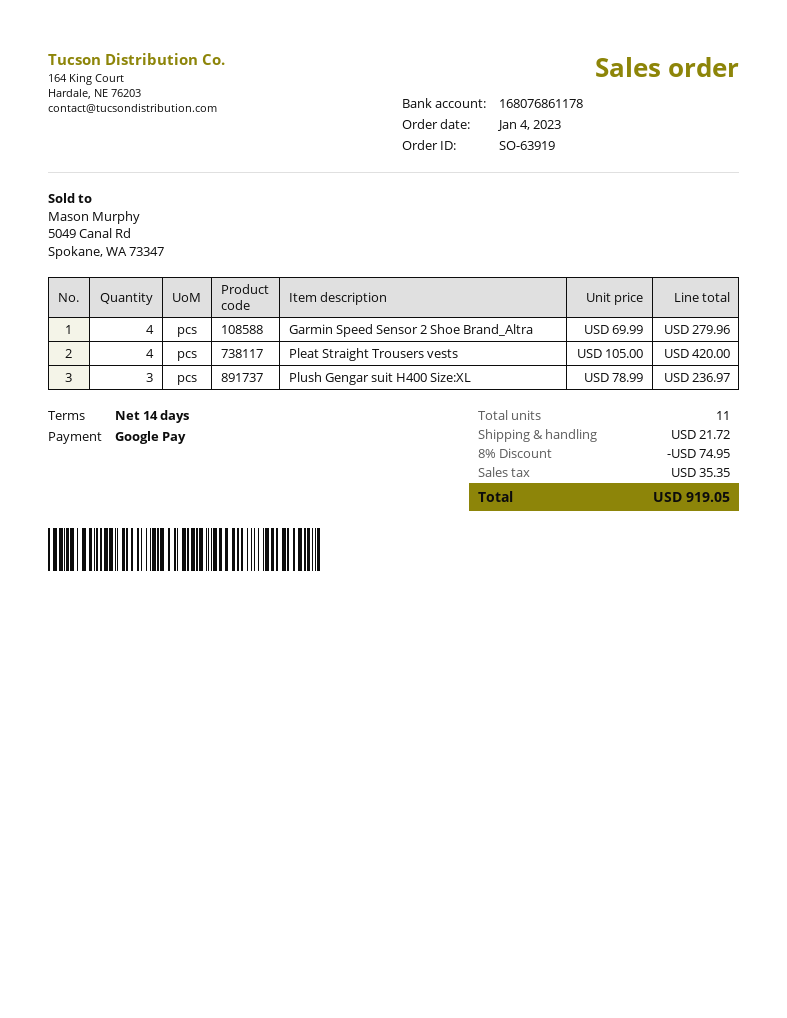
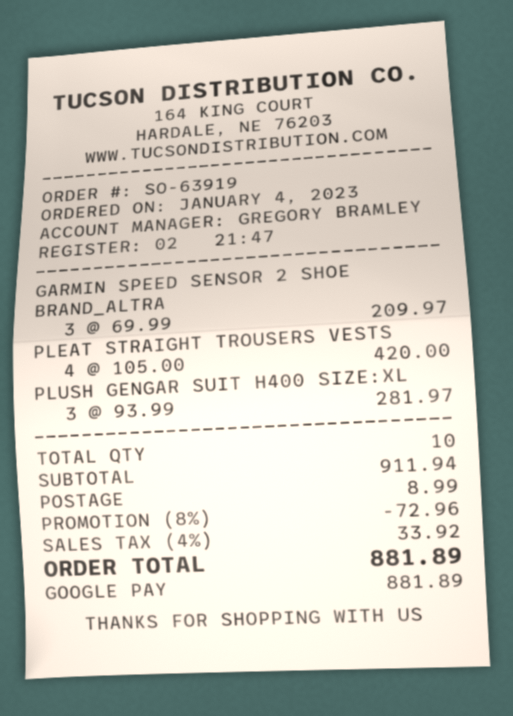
Garmin Speed Sensor 2 Shoe Brand_Altra: 4 x 69.99 = 279.96 -> 3 x 69.99 = 209.97
Plush Gengar suit H400 Size:XL: 3 x 78.99 = 236.97 -> 3 x 93.99 = 281.97
total quantity: 11 -> 10
discount: 8% = 74.95 -> 8% = 72.96
shipping: 21.72 -> 8.99
tax: 35.35 -> 33.92
total: 919.05 -> 881.89

